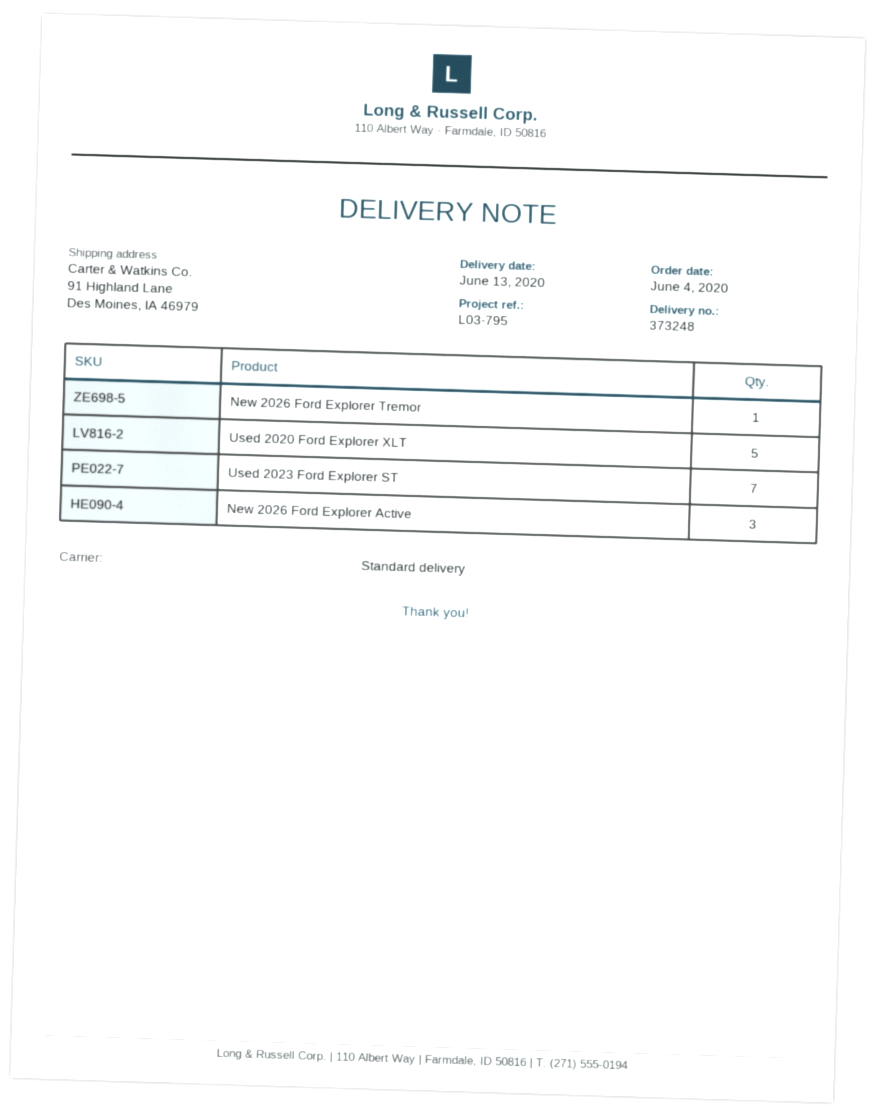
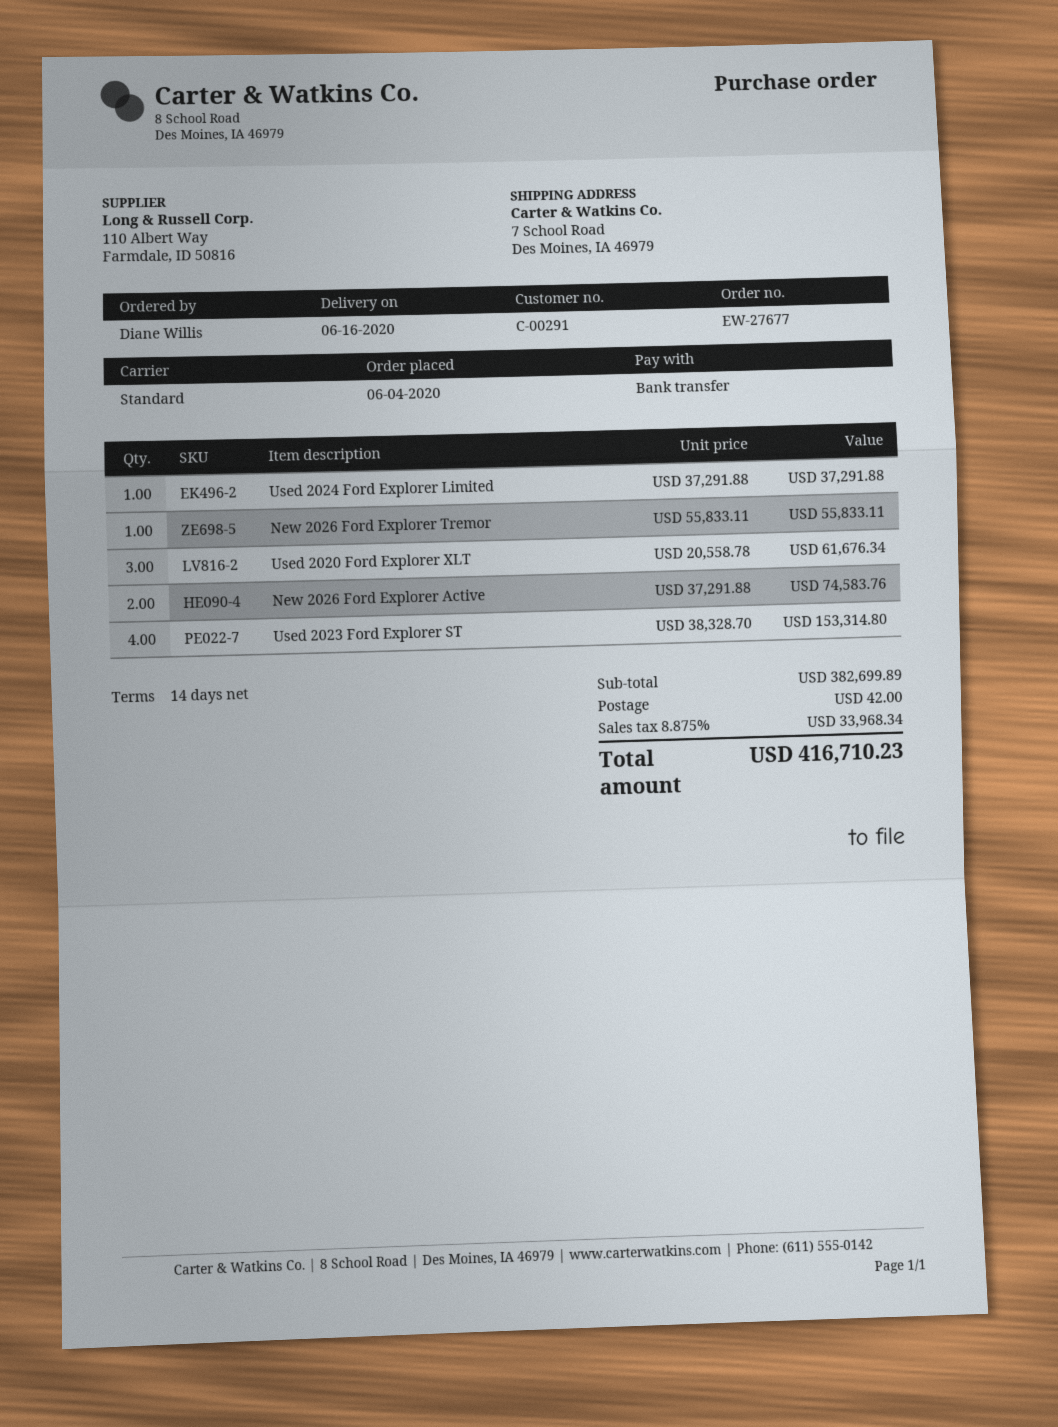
delivery date: 2020-06-13 -> 2020-06-16
ship to: 91 Highland Lane, Des Moines, IA 46979 -> 7 School Road, Des Moines, IA 46979
Used 2020 Ford Explorer XLT: 5 -> 3
Used 2023 Ford Explorer ST: 7 -> 4
New 2026 Ford Explorer Active: 3 -> 2
Used 2024 Ford Explorer Limited: none -> 1

